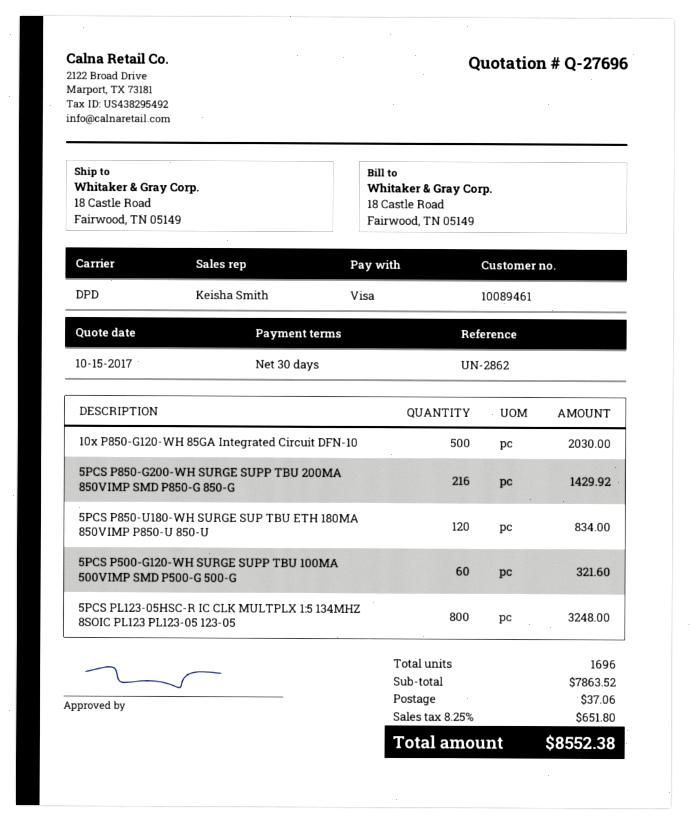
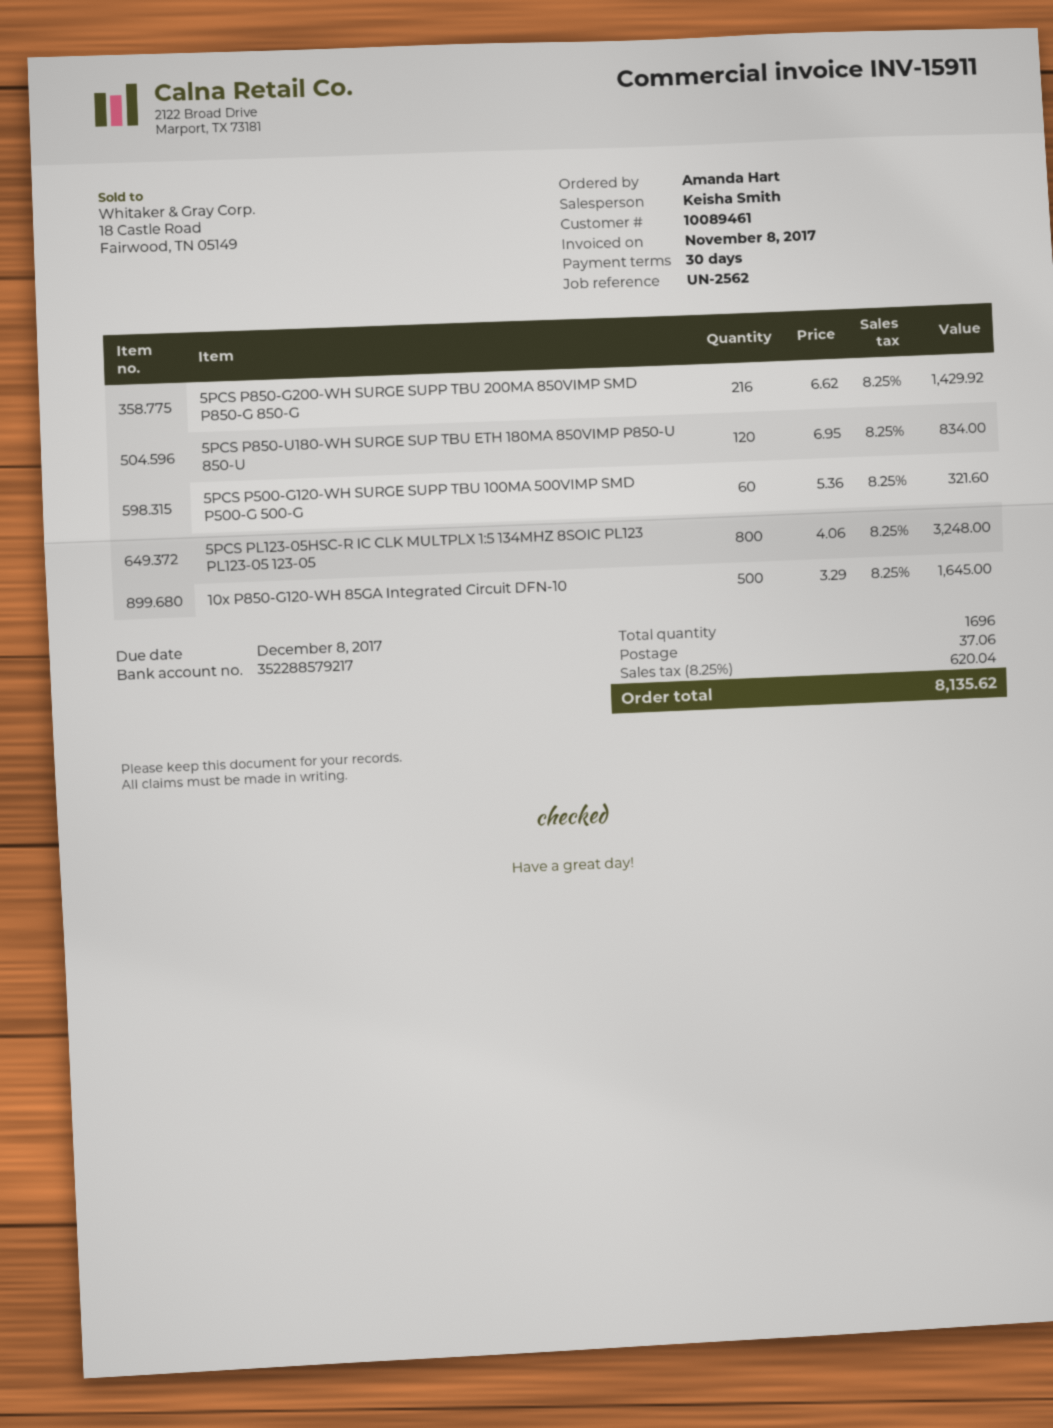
reference: UN-2862 -> UN-2562
10x P850-G120-WH 85GA Integrated Circuit DFN-10: 500 for 2030.00 -> 500 for 1645.00
tax: 8.25% = 651.80 -> 8.25% = 620.04
total: 8552.38 -> 8135.62

